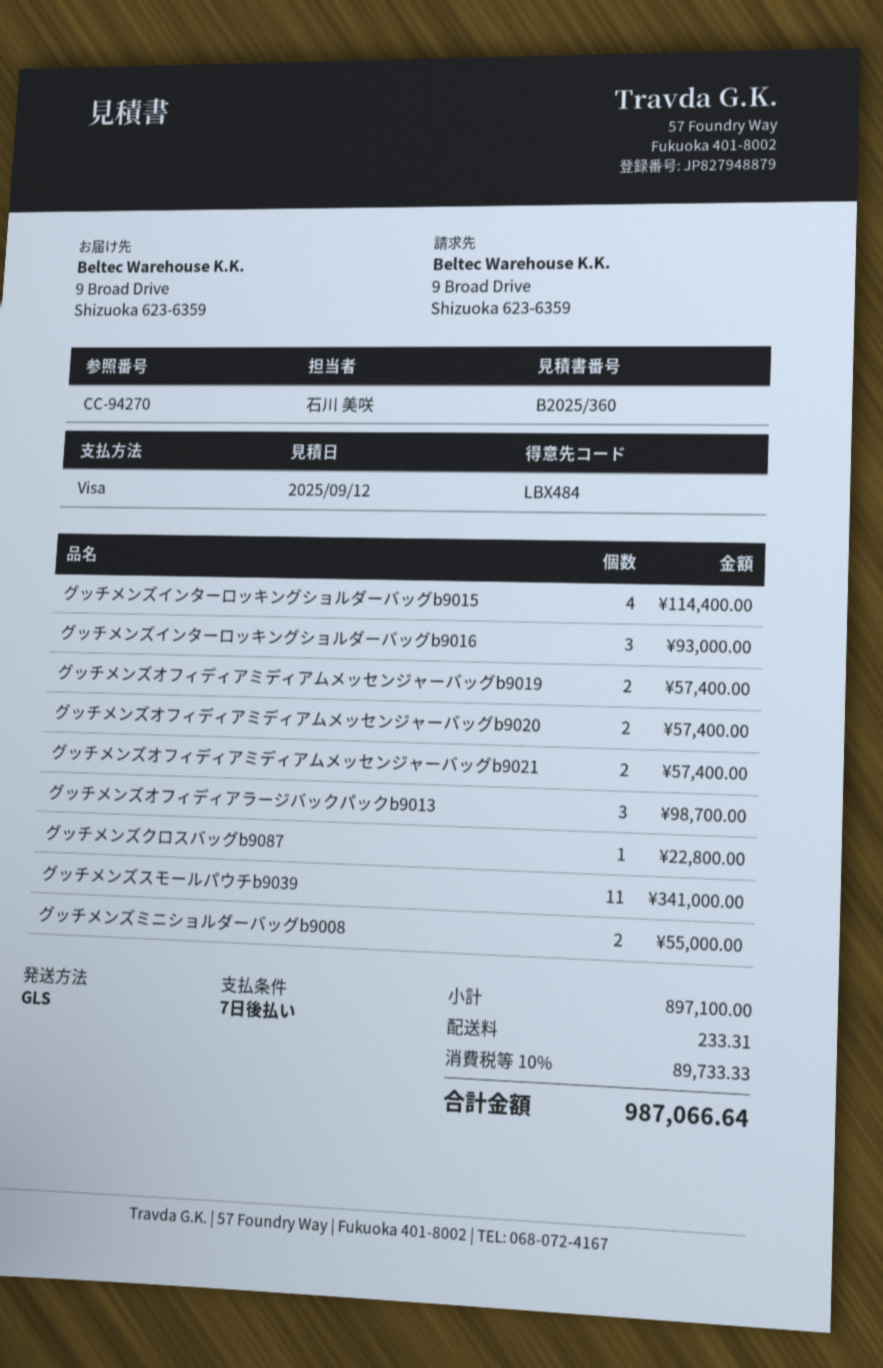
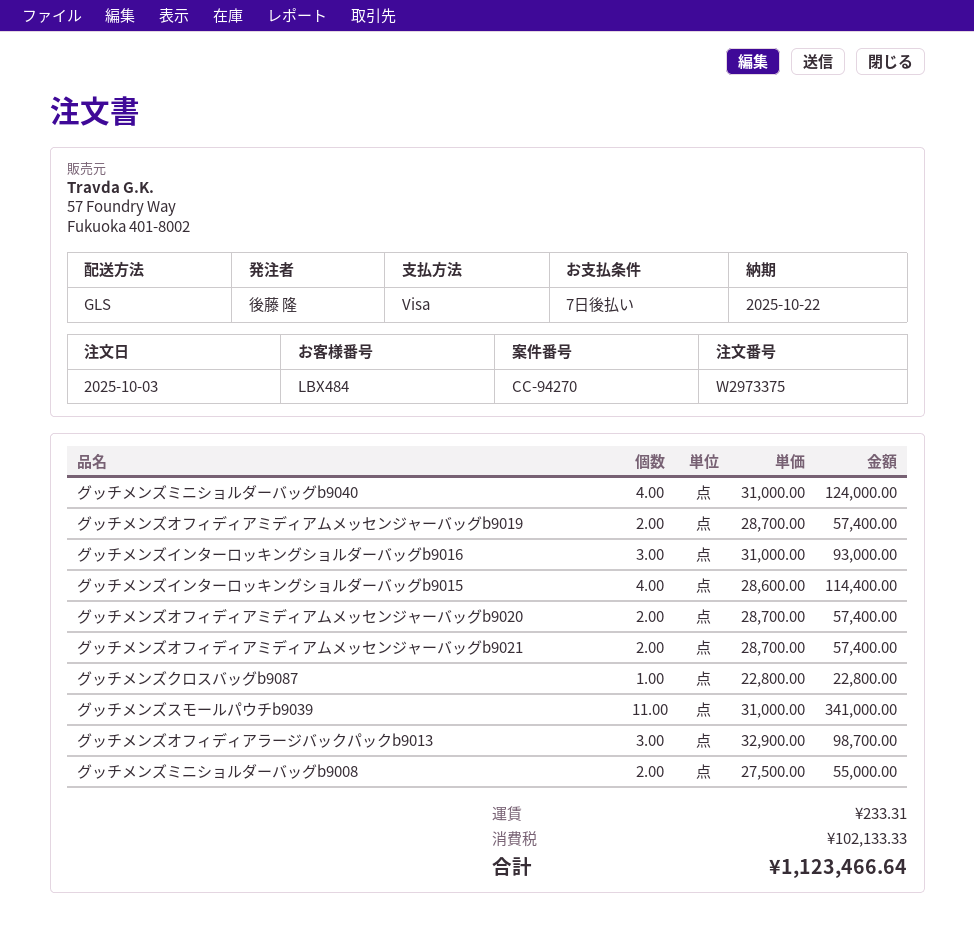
グッチメンズミニショルダーバッグb9040: none -> 4 for 124000.00
tax: 89733.33 -> 102133.33
total: 987066.64 -> 1123466.64

